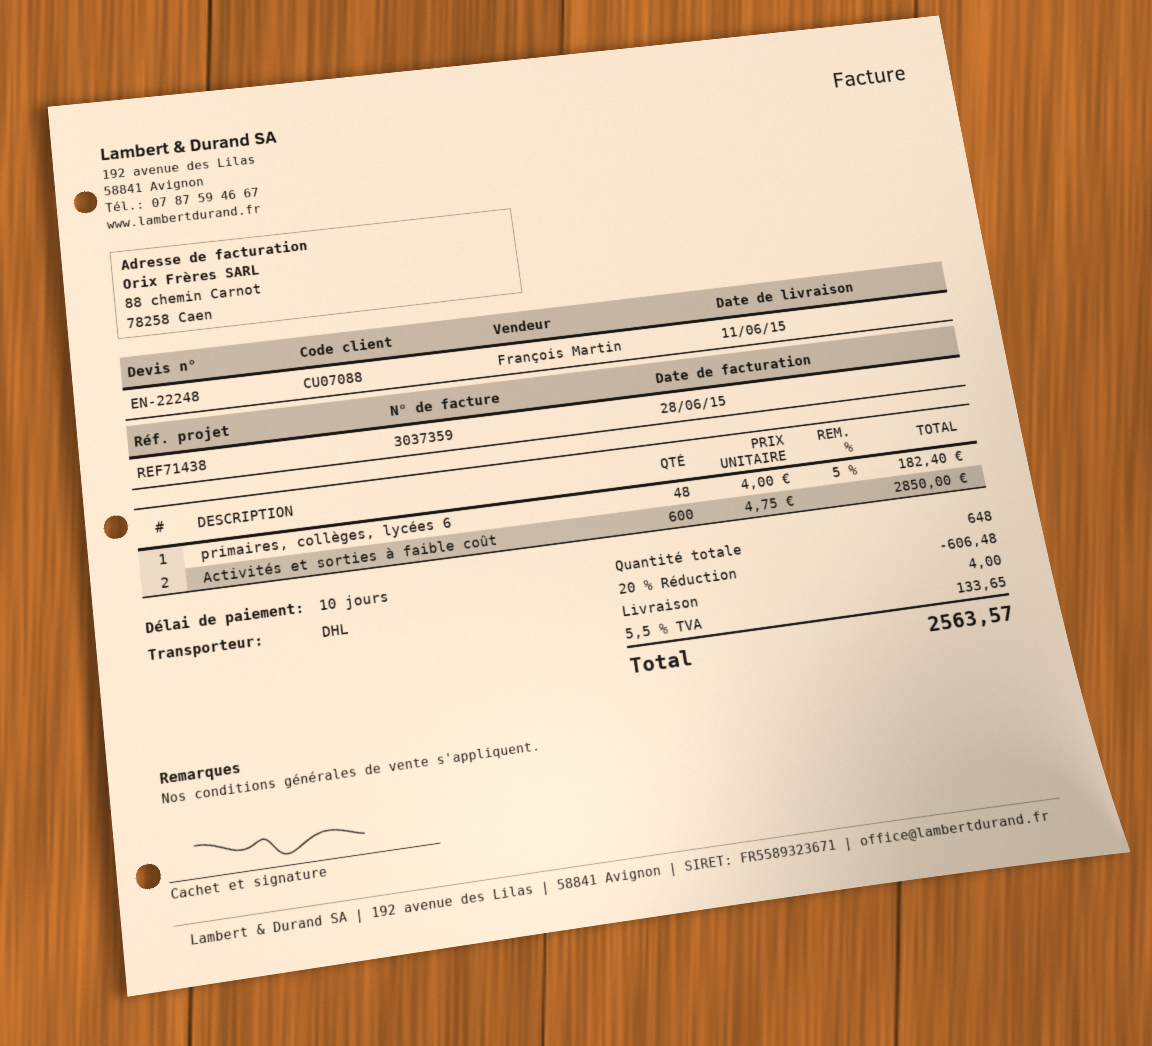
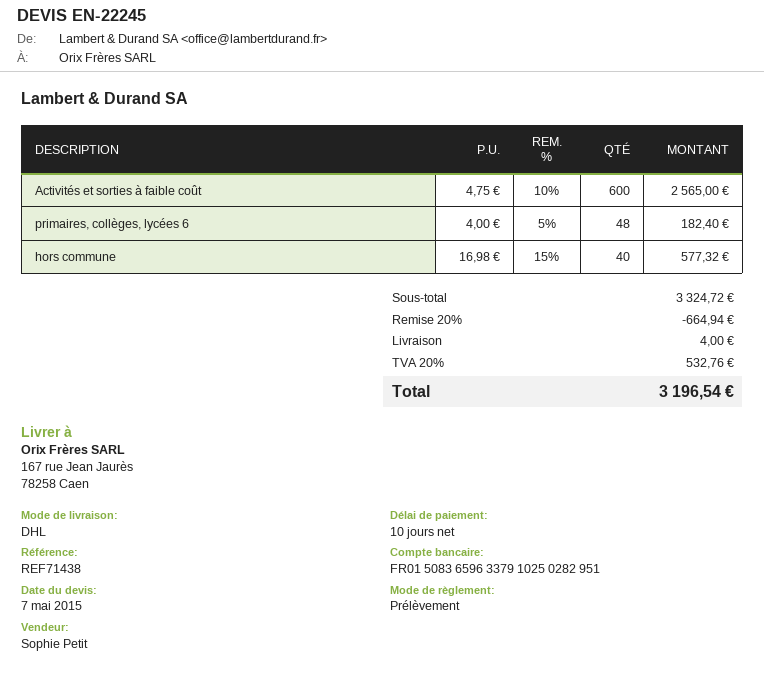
quote number: EN-22248 -> EN-22245
sales rep: François Martin -> Sophie Petit
Activités et sorties à faible coût: 600 x 4.75 = 2850.00 -> 600 x 4.75 - 10% = 2565.00
hors commune: none -> 40 x 16.98 - 15% = 577.32
discount: 20% = 606.48 -> 20% = 664.94
tax: 5.5% = 133.65 -> 20% = 532.76
total: 2563.57 -> 3196.54

